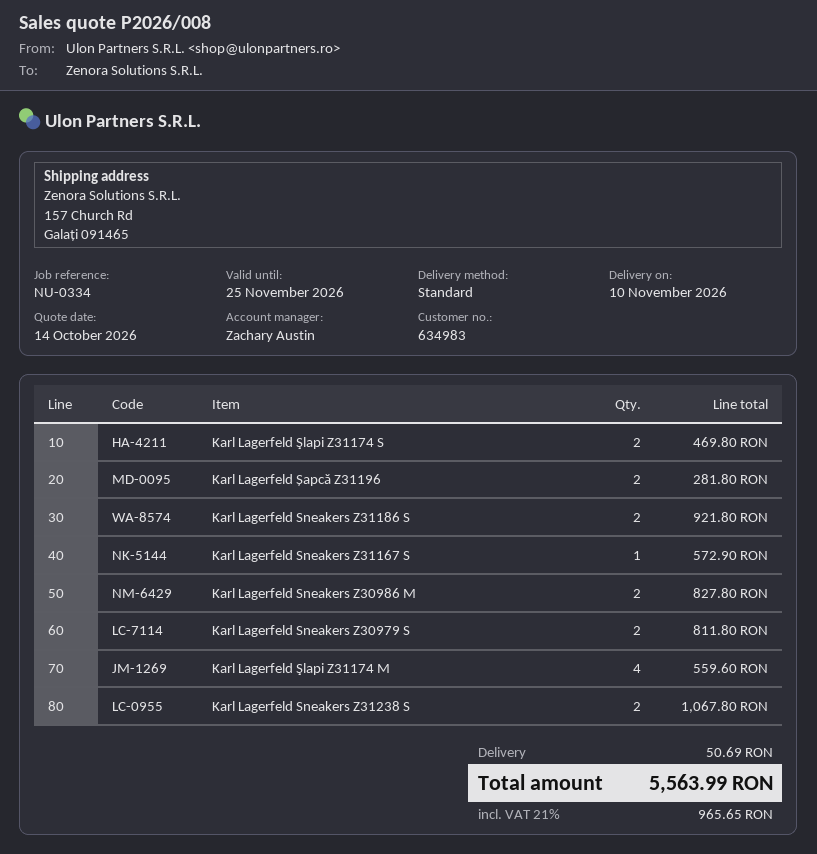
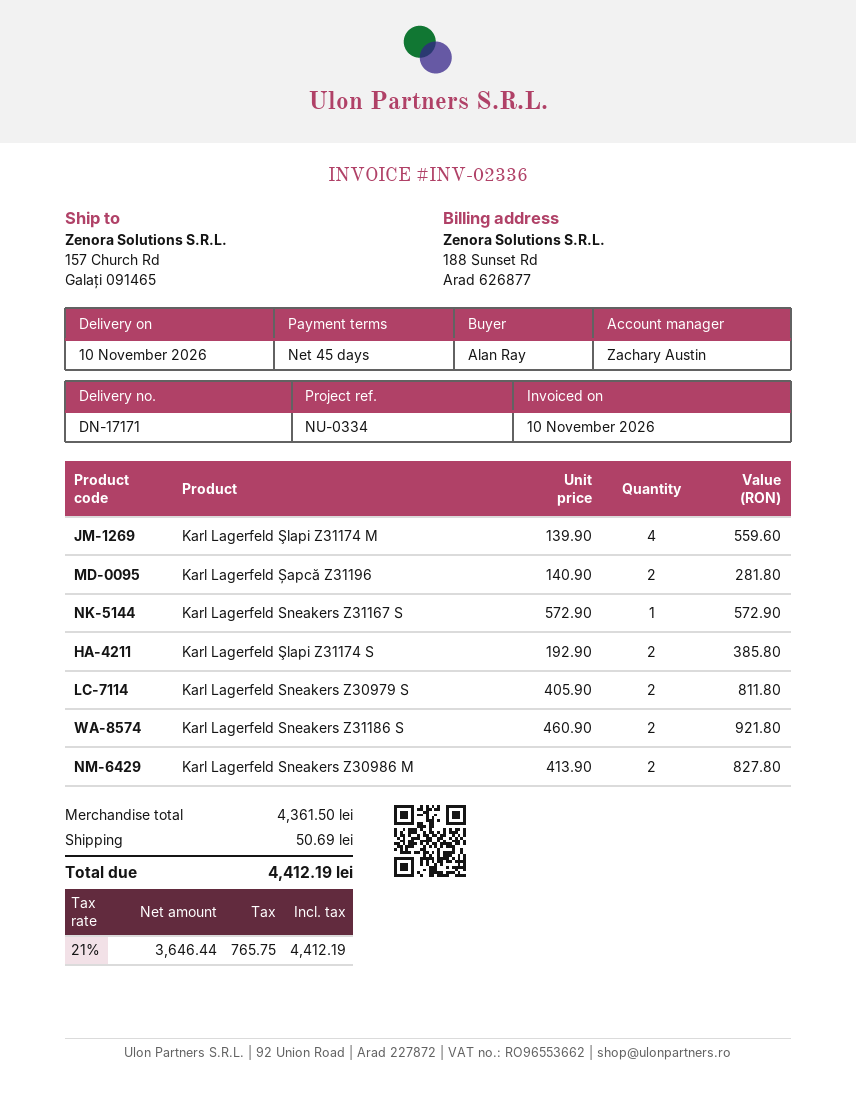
Karl Lagerfeld Şlapi Z31174 S: 2 for 469.80 -> 2 for 385.80
Karl Lagerfeld Sneakers Z31238 S: 2 for 1067.80 -> none
tax: 21% = 965.65 -> 21% = 765.75
total: 5563.99 -> 4412.19

